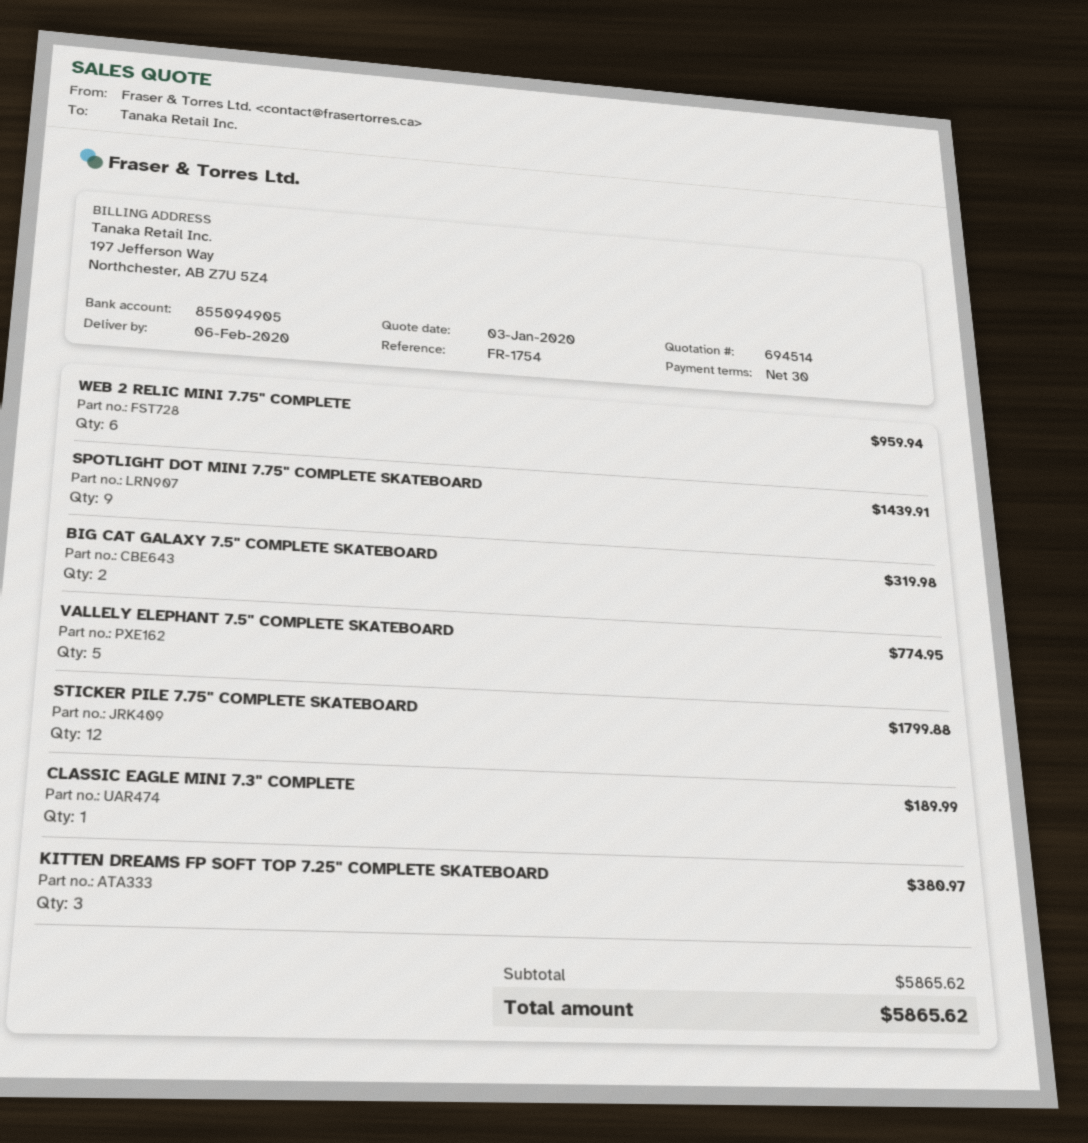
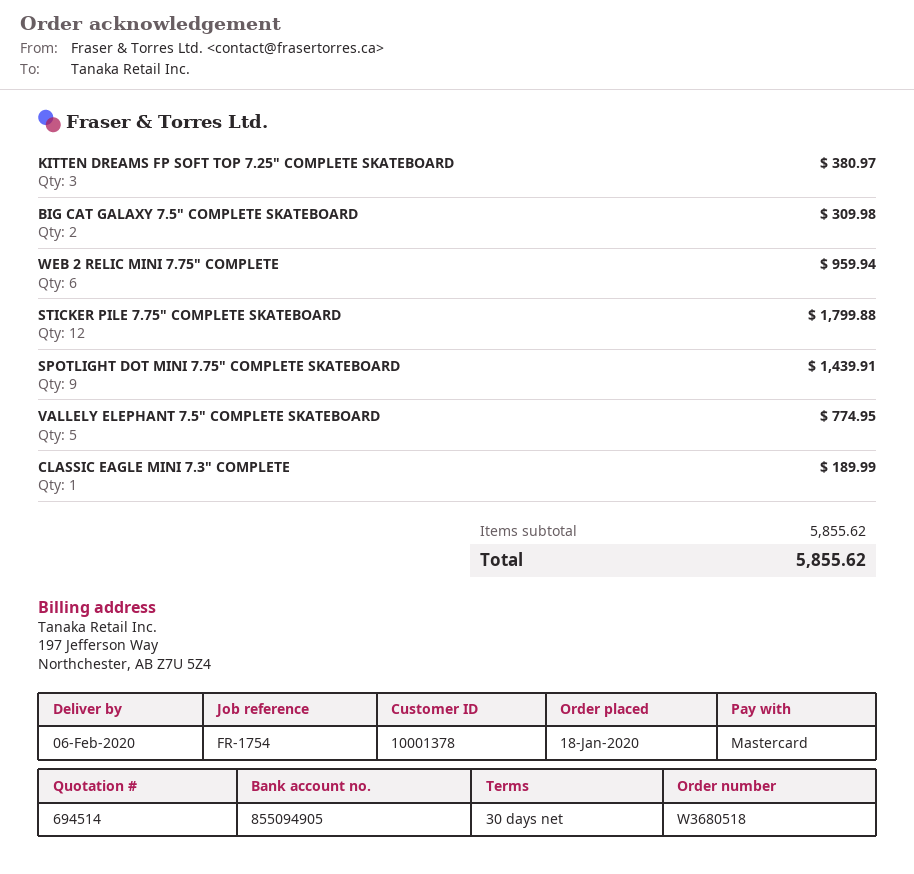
BIG CAT GALAXY 7.5" COMPLETE SKATEBOARD: 2 for 319.98 -> 2 for 309.98
subtotal: 5865.62 -> 5855.62
total: 5865.62 -> 5855.62

